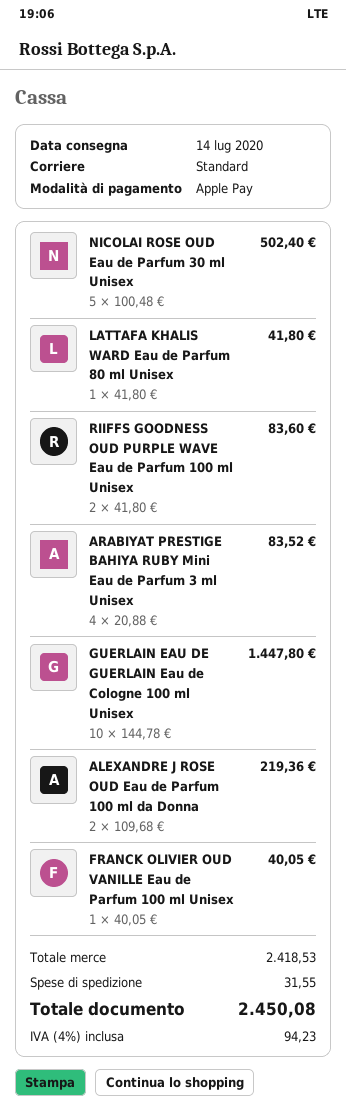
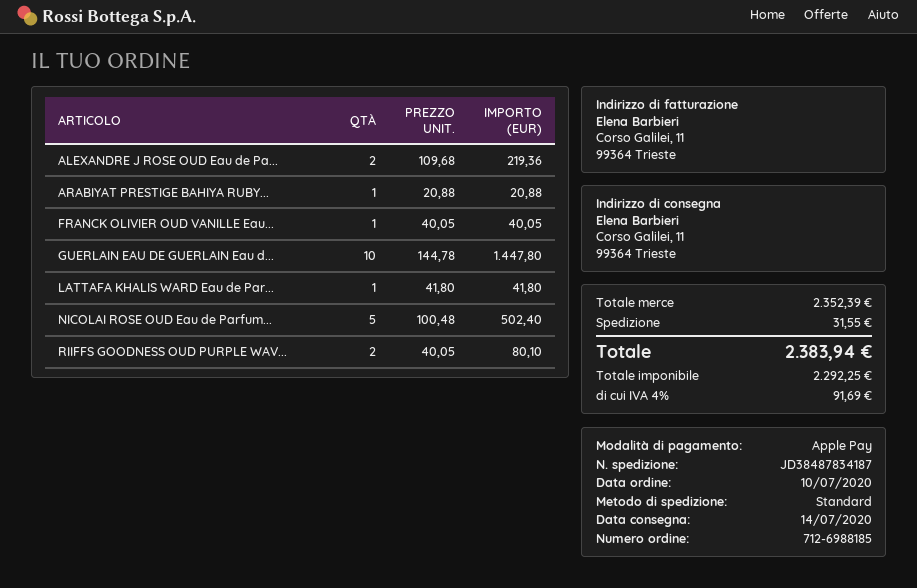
RIIFFS GOODNESS OUD PURPLE WAVE Eau de Parfum 100 ml Unisex: 2 x 41.80 = 83.60 -> 2 x 40.05 = 80.10
ARABIYAT PRESTIGE BAHIYA RUBY Mini Eau de Parfum 3 ml Unisex: 4 x 20.88 = 83.52 -> 1 x 20.88 = 20.88
subtotal: 2418.53 -> 2352.39
tax: 4% = 94.23 -> 4% = 91.69
total: 2450.08 -> 2383.94

